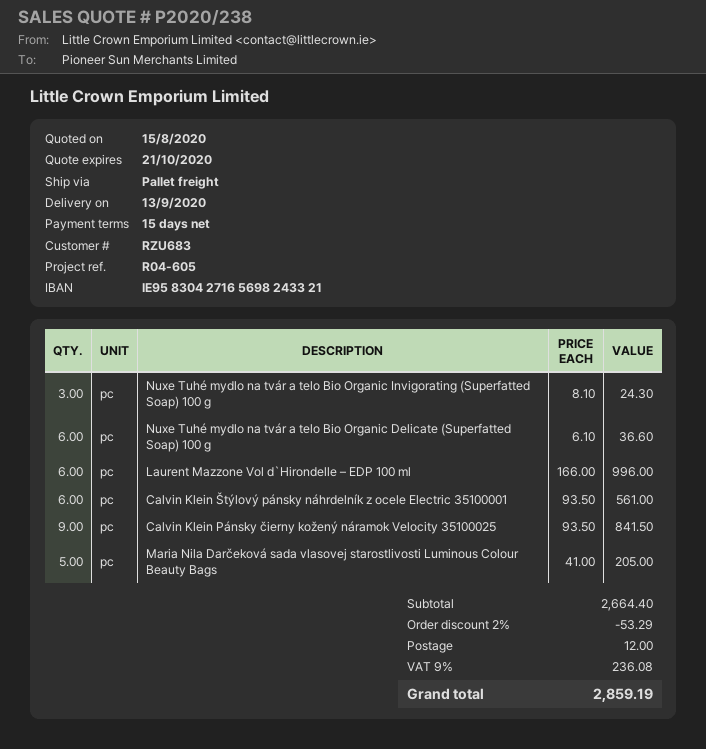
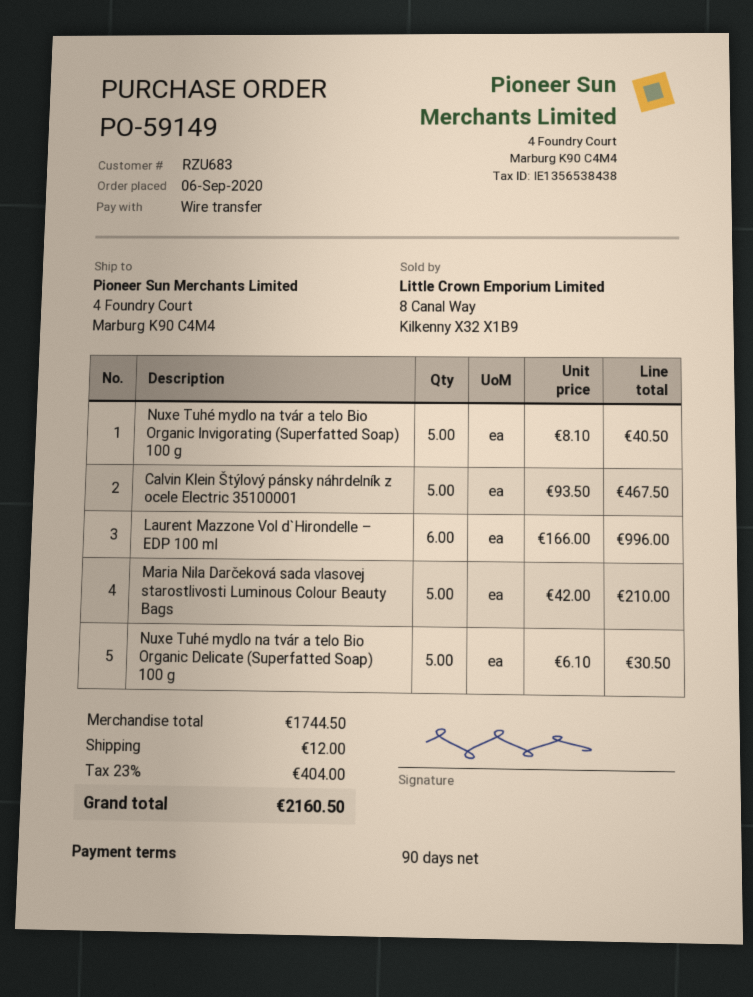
payment terms: 15 days -> 90 days
Nuxe Tuhé mydlo na tvár a telo Bio Organic Invigorating (Superfatted Soap) 100 g: 3 x 8.10 = 24.30 -> 5 x 8.10 = 40.50
Nuxe Tuhé mydlo na tvár a telo Bio Organic Delicate (Superfatted Soap) 100 g: 6 x 6.10 = 36.60 -> 5 x 6.10 = 30.50
Calvin Klein Štýlový pánsky náhrdelník z ocele Electric 35100001: 6 x 93.50 = 561.00 -> 5 x 93.50 = 467.50
Calvin Klein Pánsky čierny kožený náramok Velocity 35100025: 9 x 93.50 = 841.50 -> none
Maria Nila Darčeková sada vlasovej starostlivosti Luminous Colour Beauty Bags: 5 x 41.00 = 205.00 -> 5 x 42.00 = 210.00
subtotal: 2664.40 -> 1744.50
discount: 2% = 53.29 -> none
tax: 9% = 236.08 -> 23% = 404.00
total: 2859.19 -> 2160.50

